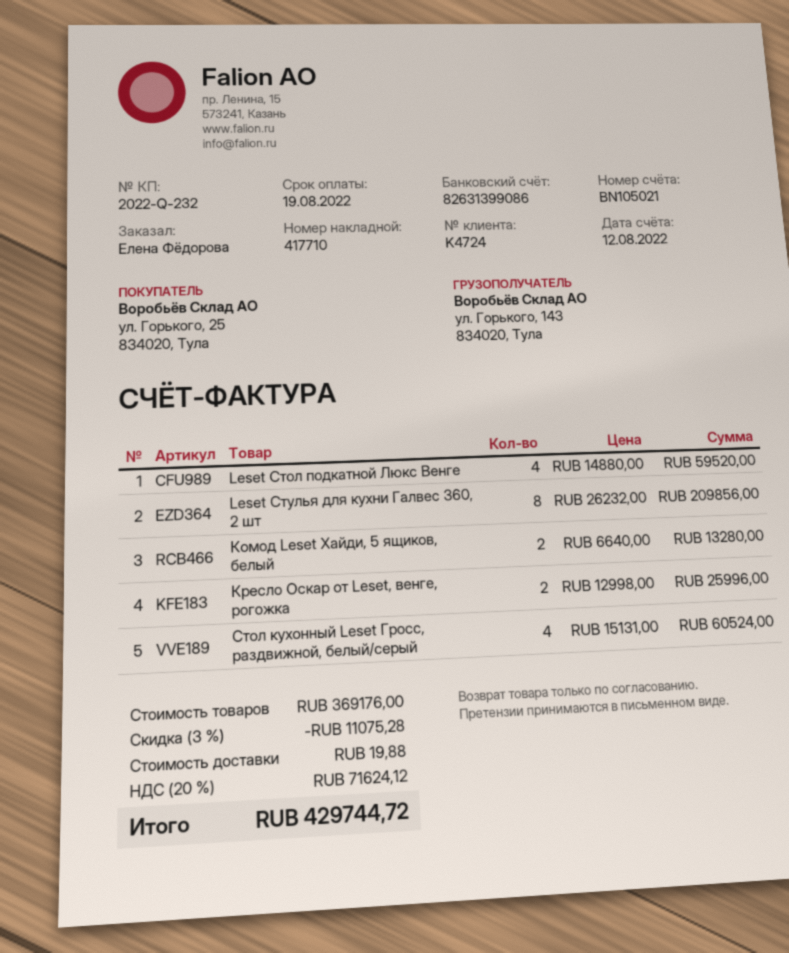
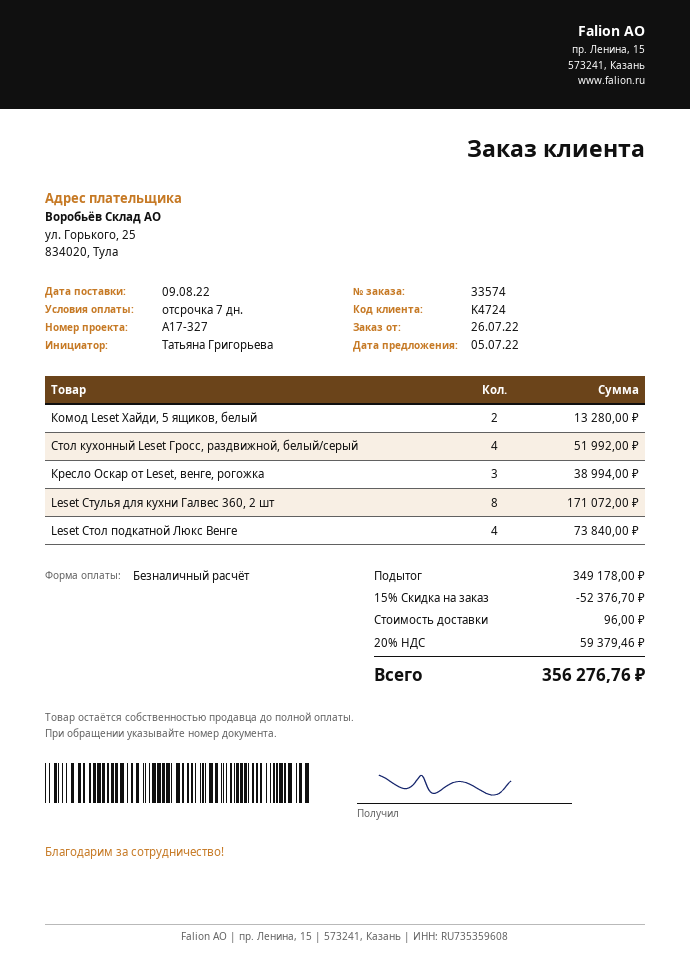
ordered by: Елена Фёдорова -> Татьяна Григорьева
Leset Стол подкатной Люкс Венге: 4 for 59520.00 -> 4 for 73840.00
Leset Стулья для кухни Галвес 360, 2 шт: 8 for 209856.00 -> 8 for 171072.00
Кресло Оскар от Leset, венге, рогожка: 2 for 25996.00 -> 3 for 38994.00
Стол кухонный Leset Гросс, раздвижной, белый/серый: 4 for 60524.00 -> 4 for 51992.00
subtotal: 369176.00 -> 349178.00
discount: 3% = 11075.28 -> 15% = 52376.70
shipping: 19.88 -> 96.00
tax: 20% = 71624.12 -> 20% = 59379.46
total: 429744.72 -> 356276.76

